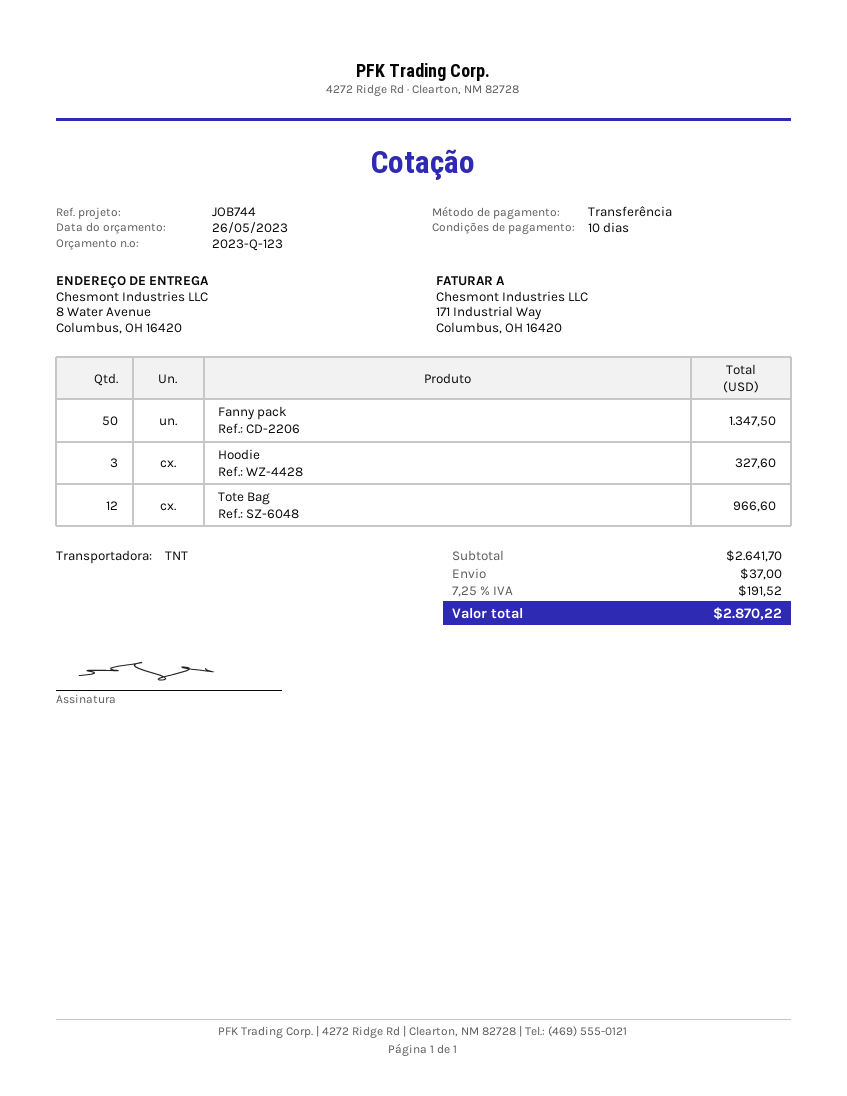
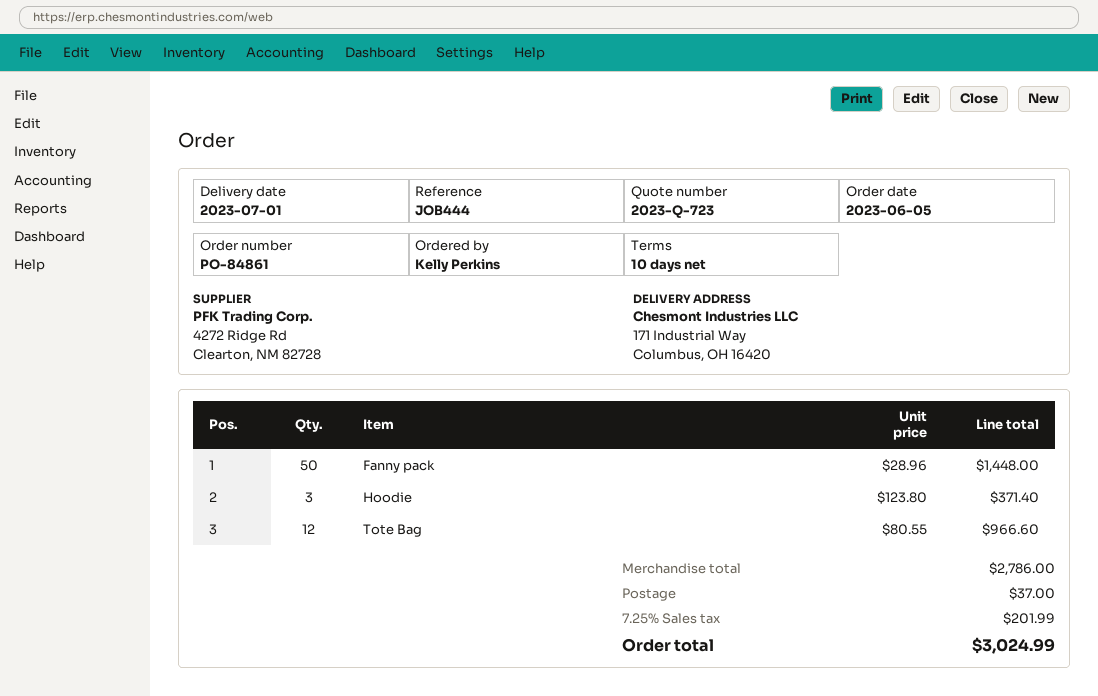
quote number: 2023-Q-123 -> 2023-Q-723
reference: JOB744 -> JOB444
ship to: 8 Water Avenue, Columbus, OH 16420 -> 171 Industrial Way, Columbus, OH 16420
Fanny pack: 50 for 1347.50 -> 50 for 1448.00
Hoodie: 3 for 327.60 -> 3 for 371.40
subtotal: 2641.70 -> 2786.00
tax: 7.25% = 191.52 -> 7.25% = 201.99
total: 2870.22 -> 3024.99

